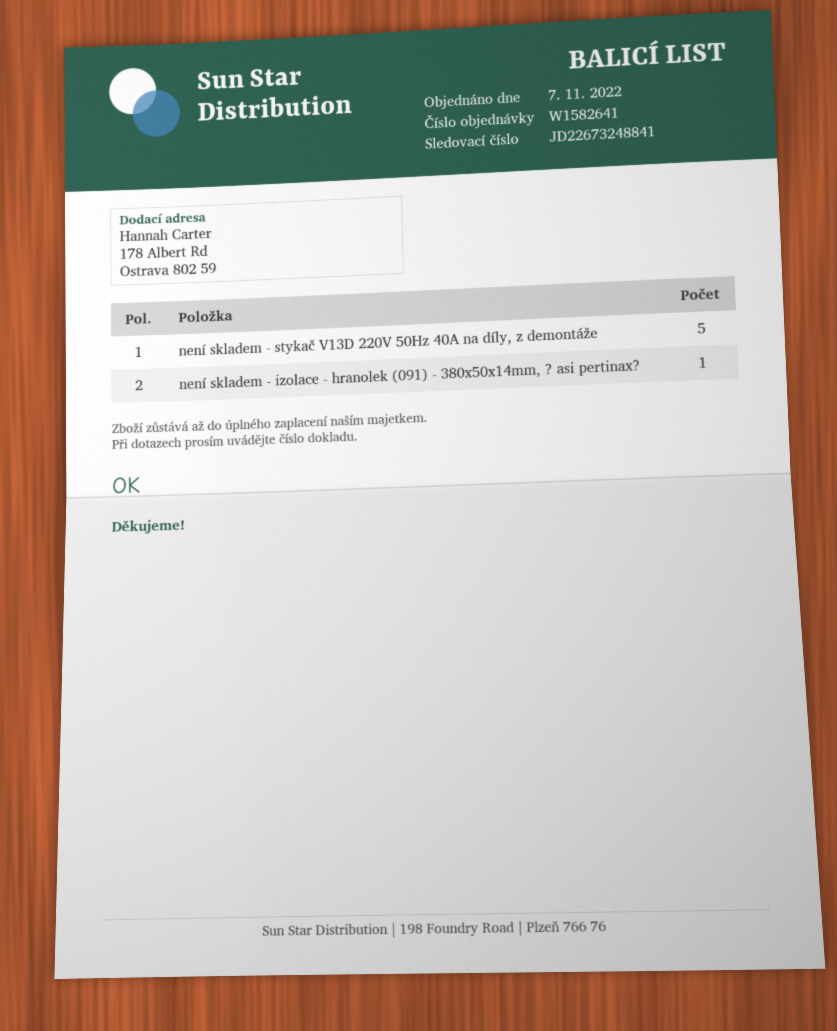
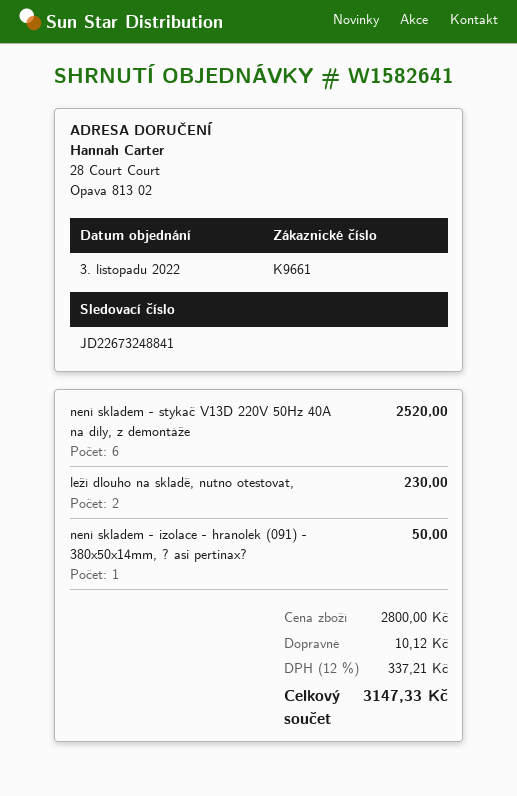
order date: 2022-11-07 -> 2022-11-03
ship to: 178 Albert Rd, Ostrava 802 59 -> 28 Court Court, Opava 813 02
není skladem - stykač V13D 220V 50Hz 40A na díly, z demontáže: 5 -> 6
leží dlouho na skladě, nutno otestovat,: none -> 2

